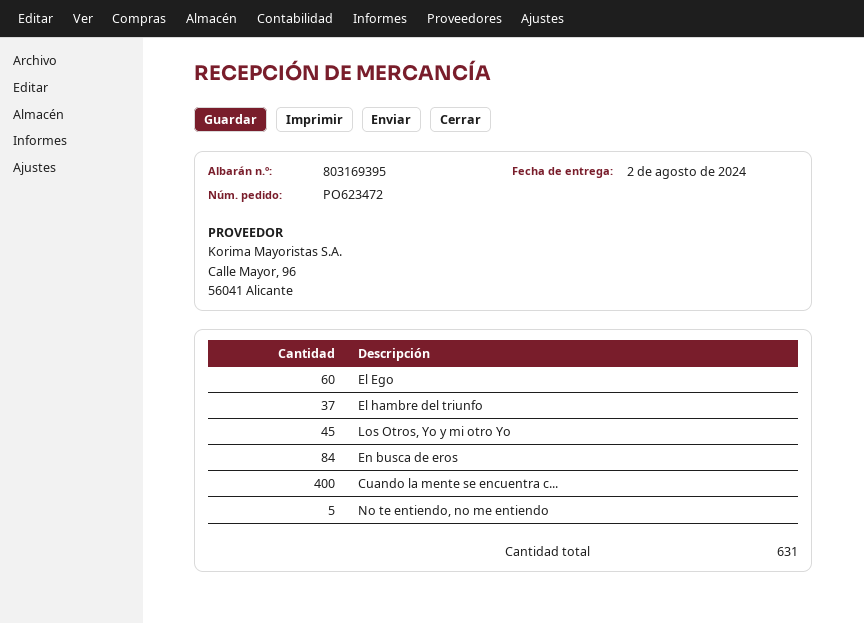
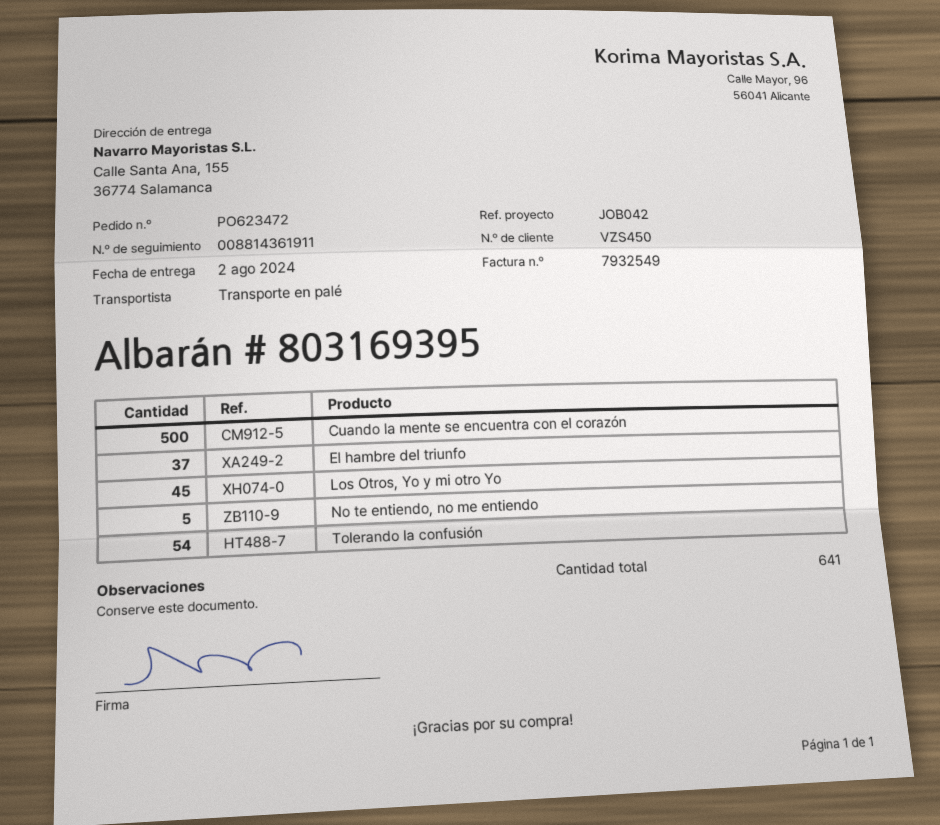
El Ego: 60 -> none
En busca de eros: 84 -> none
Cuando la mente se encuentra c...: 400 -> 500
Tolerando la confusión: none -> 54
total quantity: 631 -> 641

